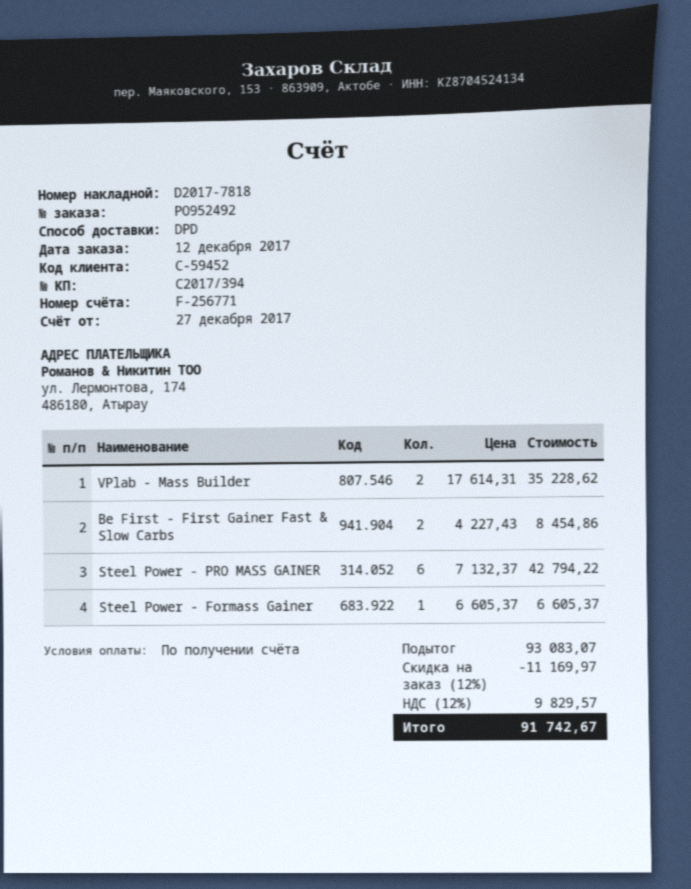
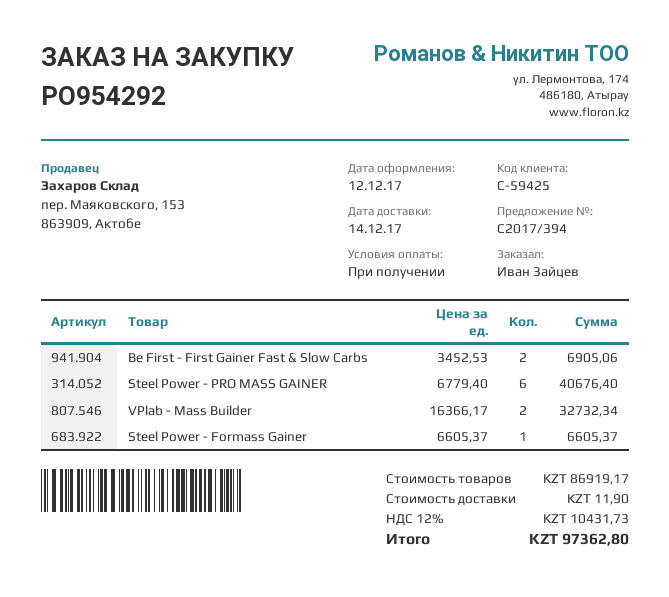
order number: PO952492 -> PO954292
customer number: C-59452 -> C-59425
VPlab - Mass Builder: 2 x 17614.31 = 35228.62 -> 2 x 16366.17 = 32732.34
Be First - First Gainer Fast & Slow Carbs: 2 x 4227.43 = 8454.86 -> 2 x 3452.53 = 6905.06
Steel Power - PRO MASS GAINER: 6 x 7132.37 = 42794.22 -> 6 x 6779.40 = 40676.40
subtotal: 93083.07 -> 86919.17
discount: 12% = 11169.97 -> none
shipping: none -> 11.90
tax: 12% = 9829.57 -> 12% = 10431.73
total: 91742.67 -> 97362.80

